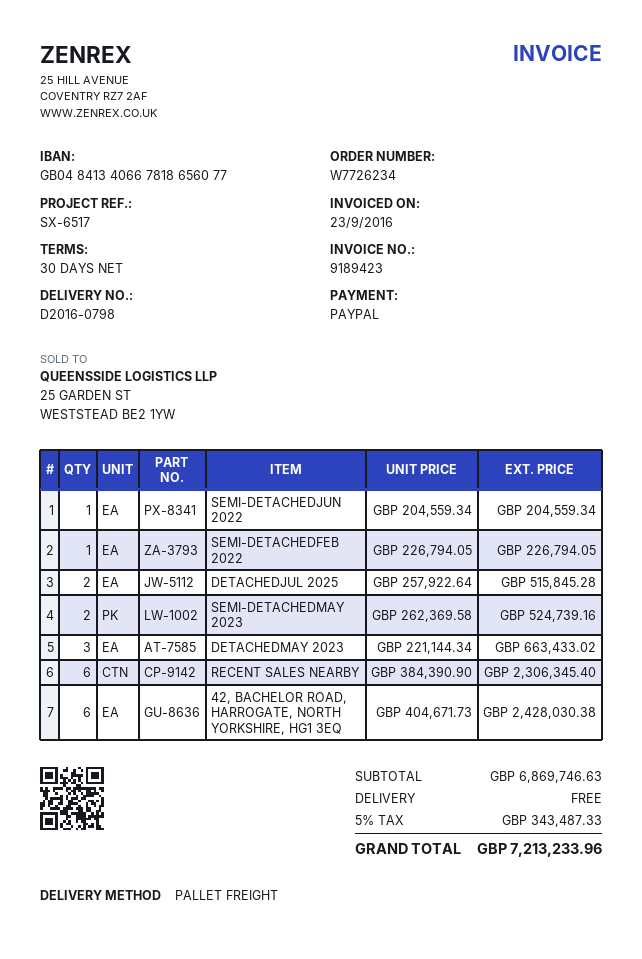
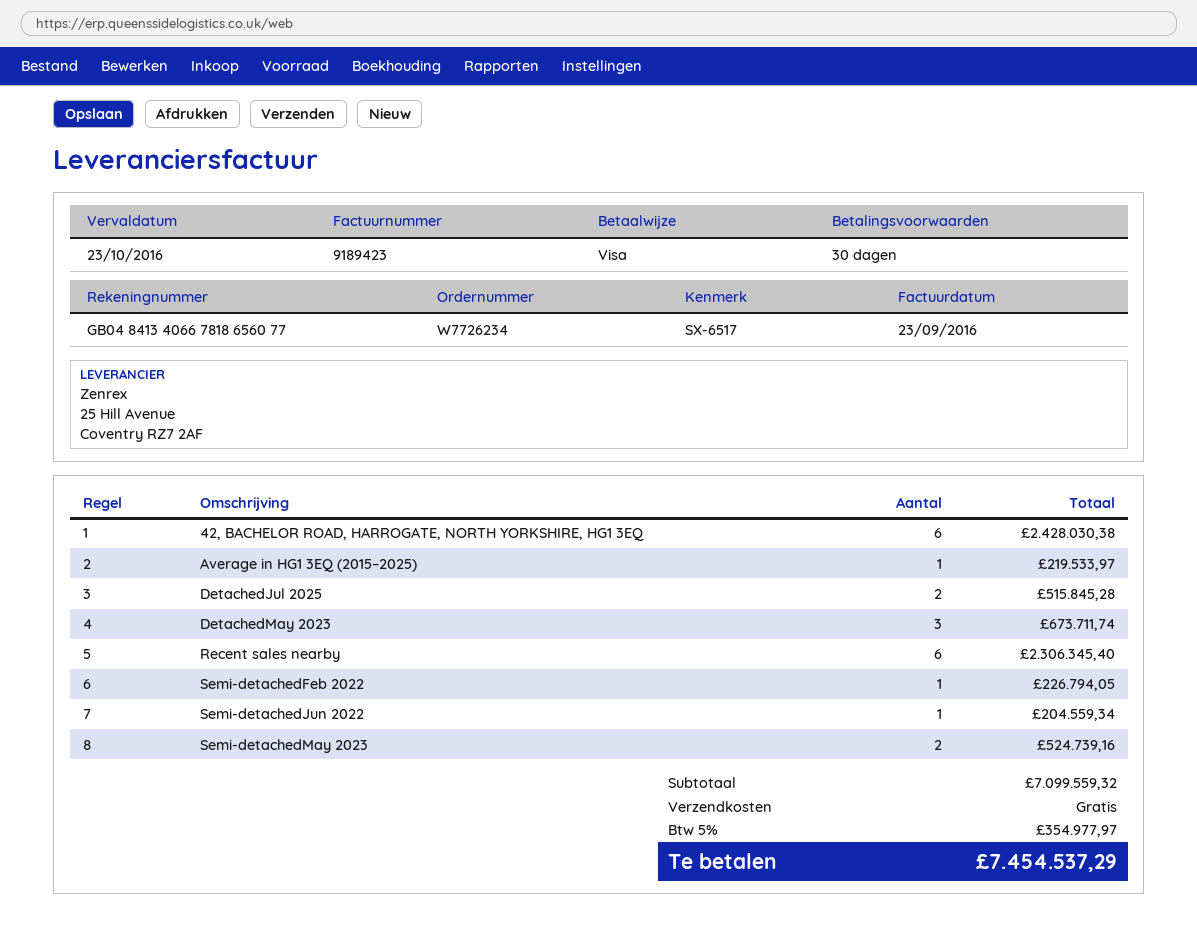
payment method: PayPal -> Visa
DETACHEDMAY 2023: 3 for 663433.02 -> 3 for 673711.74
Average in HG1 3EQ (2015–2025): none -> 1 for 219533.97
subtotal: 6869746.63 -> 7099559.32
tax: 5% = 343487.33 -> 5% = 354977.97
total: 7213233.96 -> 7454537.29

